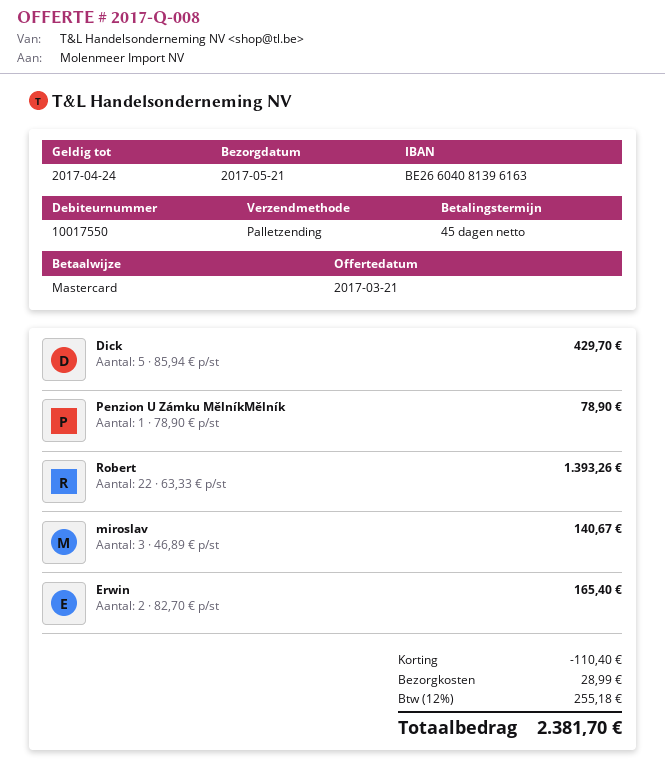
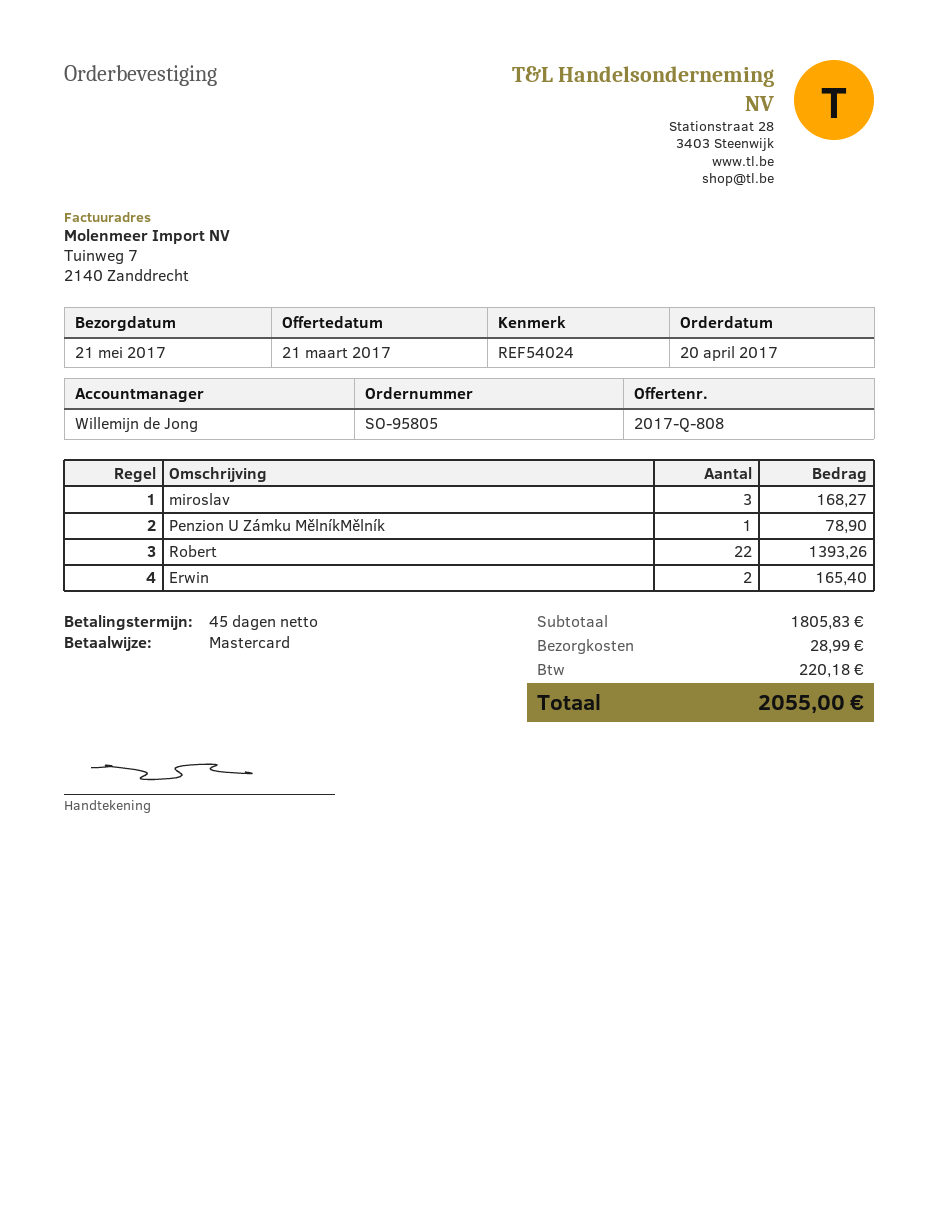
quote number: 2017-Q-008 -> 2017-Q-808
Dick: 5 for 429.70 -> none
miroslav: 3 for 140.67 -> 3 for 168.27
discount: 110.40 -> none
tax: 255.18 -> 220.18
total: 2381.70 -> 2055.00

